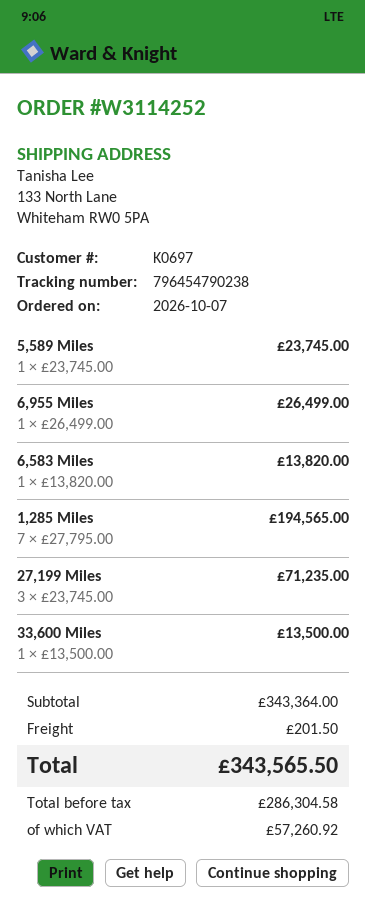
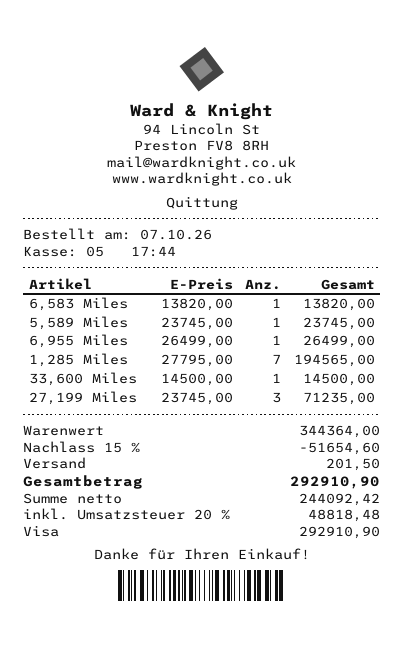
33,600 Miles: 1 x 13500.00 = 13500.00 -> 1 x 14500.00 = 14500.00
subtotal: 343364.00 -> 344364.00
discount: none -> 15% = 51654.60
net: 286304.58 -> 244092.42
tax: 57260.92 -> 48818.48
total: 343565.50 -> 292910.90

